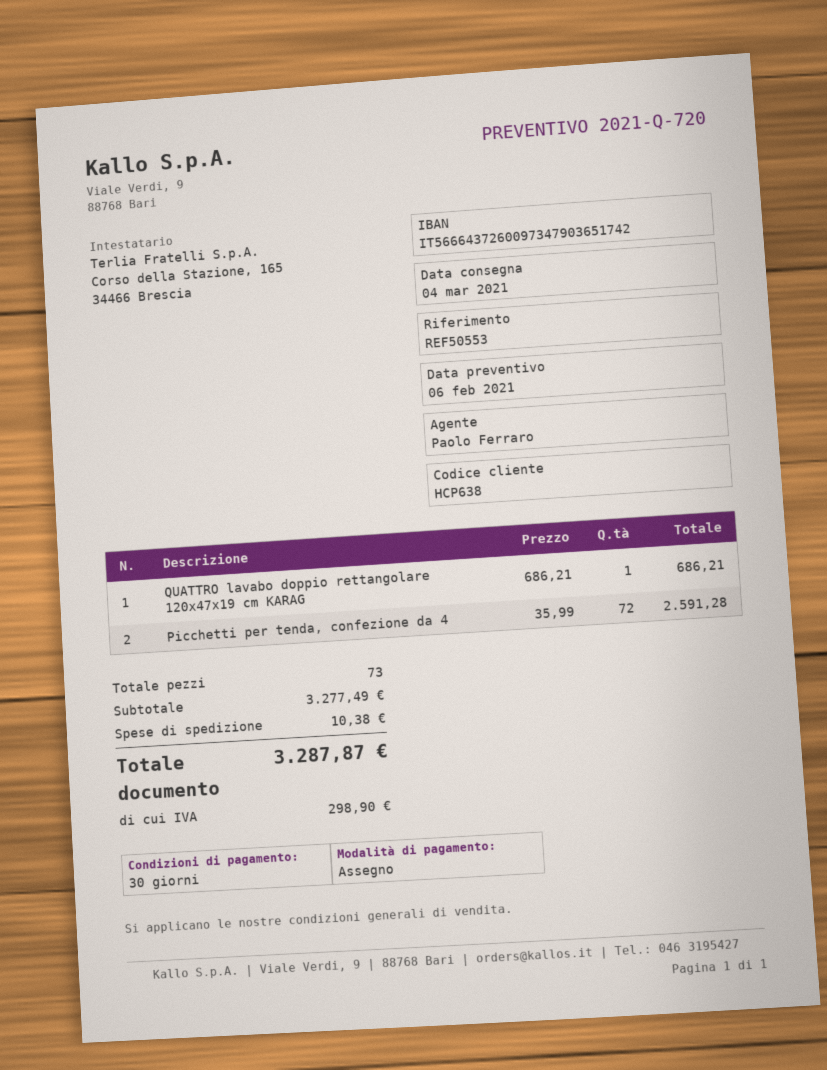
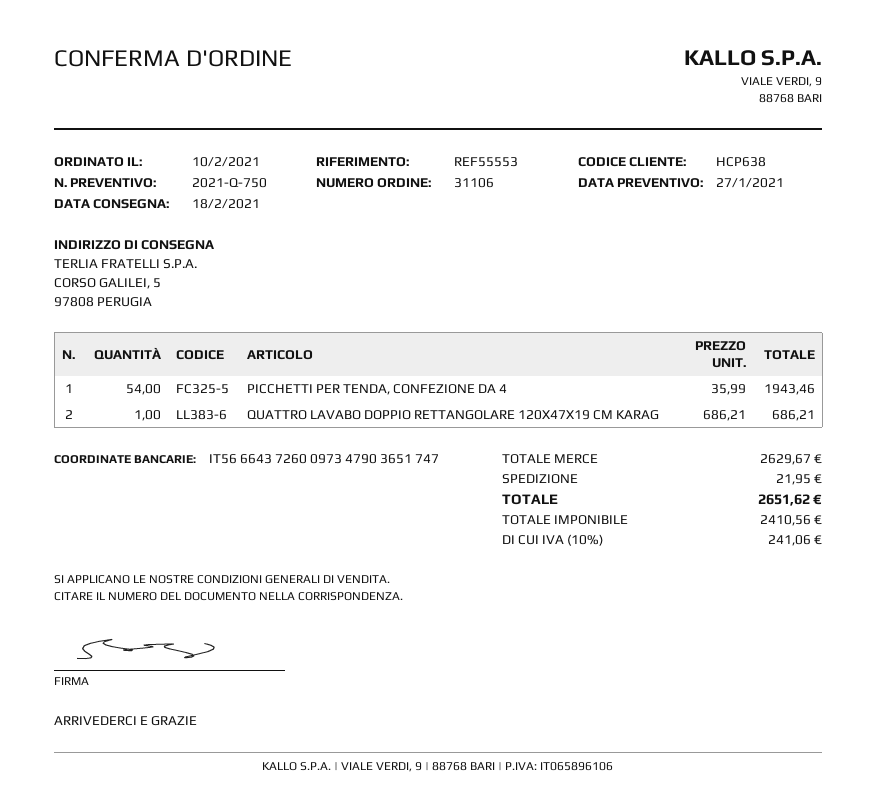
quote number: 2021-Q-720 -> 2021-Q-750
quote date: 2021-02-06 -> 2021-01-27
delivery date: 2021-03-04 -> 2021-02-18
reference: REF50553 -> REF55553
bank account: IT5666437260097347903651742 -> IT5666437260097347903651747
Picchetti per tenda, confezione da 4: 72 x 35.99 = 2591.28 -> 54 x 35.99 = 1943.46
subtotal: 3277.49 -> 2629.67
shipping: 10.38 -> 21.95
tax: 298.90 -> 241.06
total: 3287.87 -> 2651.62

